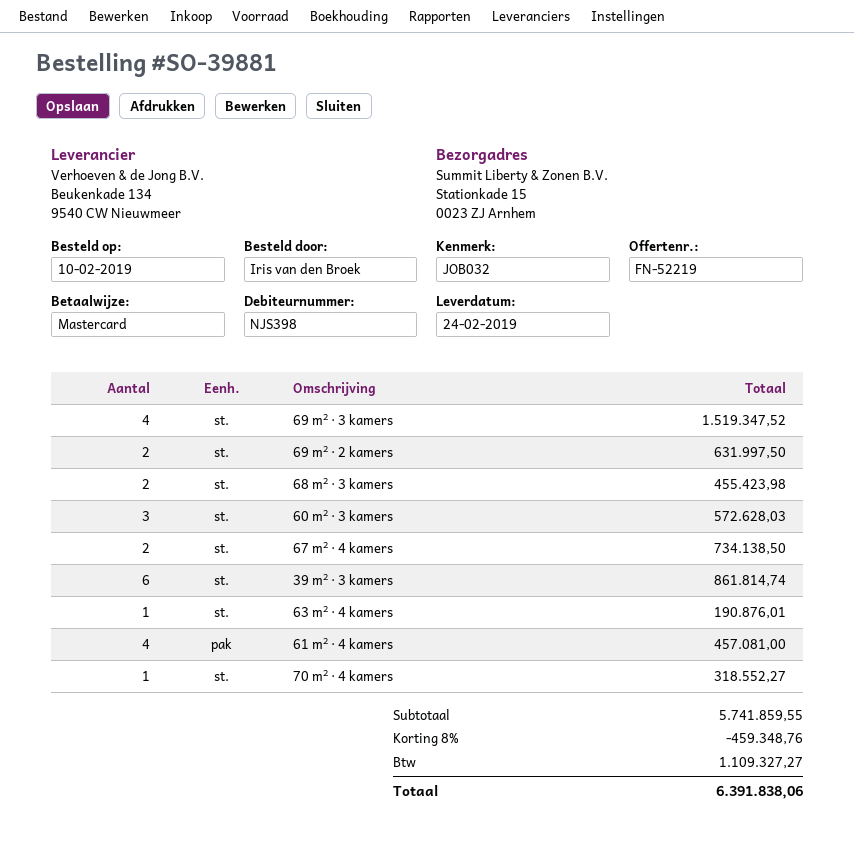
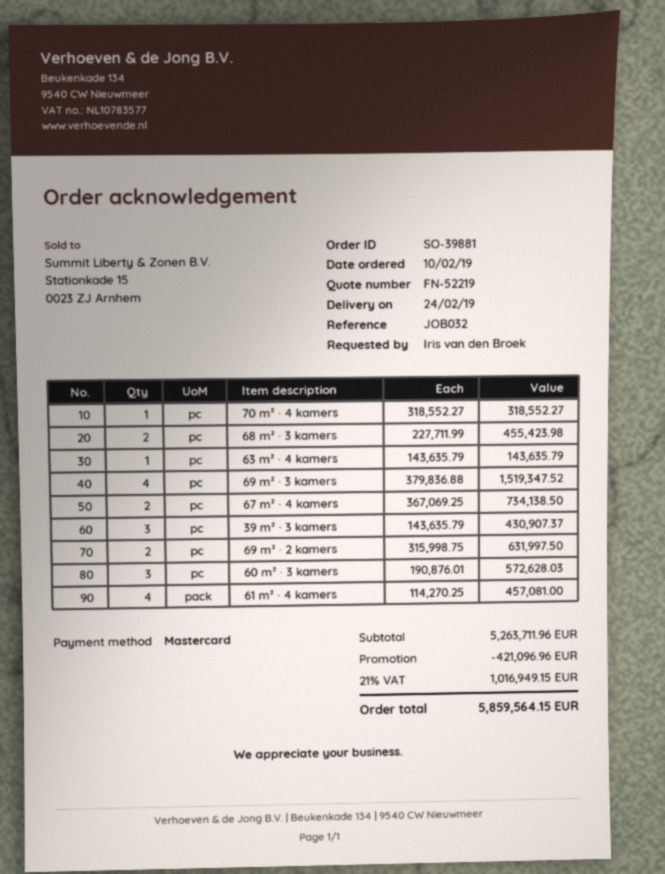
39 m² · 3 kamers: 6 for 861814.74 -> 3 for 430907.37
63 m² · 4 kamers: 1 for 190876.01 -> 1 for 143635.79
subtotal: 5741859.55 -> 5263711.96
discount: 459348.76 -> 421096.96
tax: 1109327.27 -> 1016949.15
total: 6391838.06 -> 5859564.15

